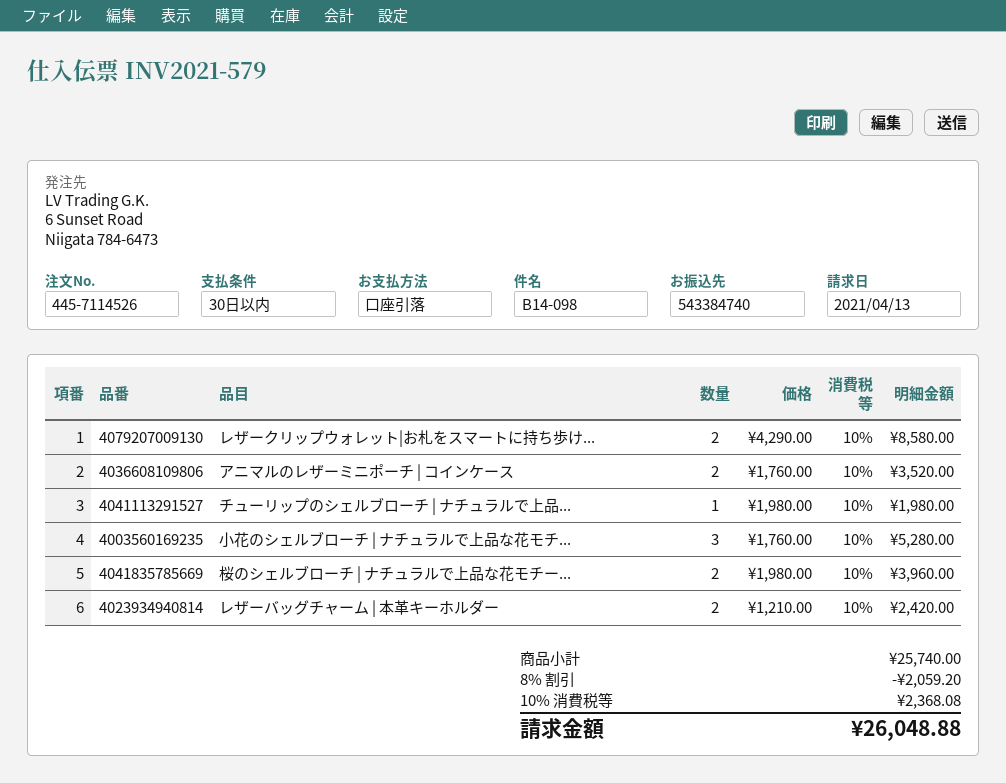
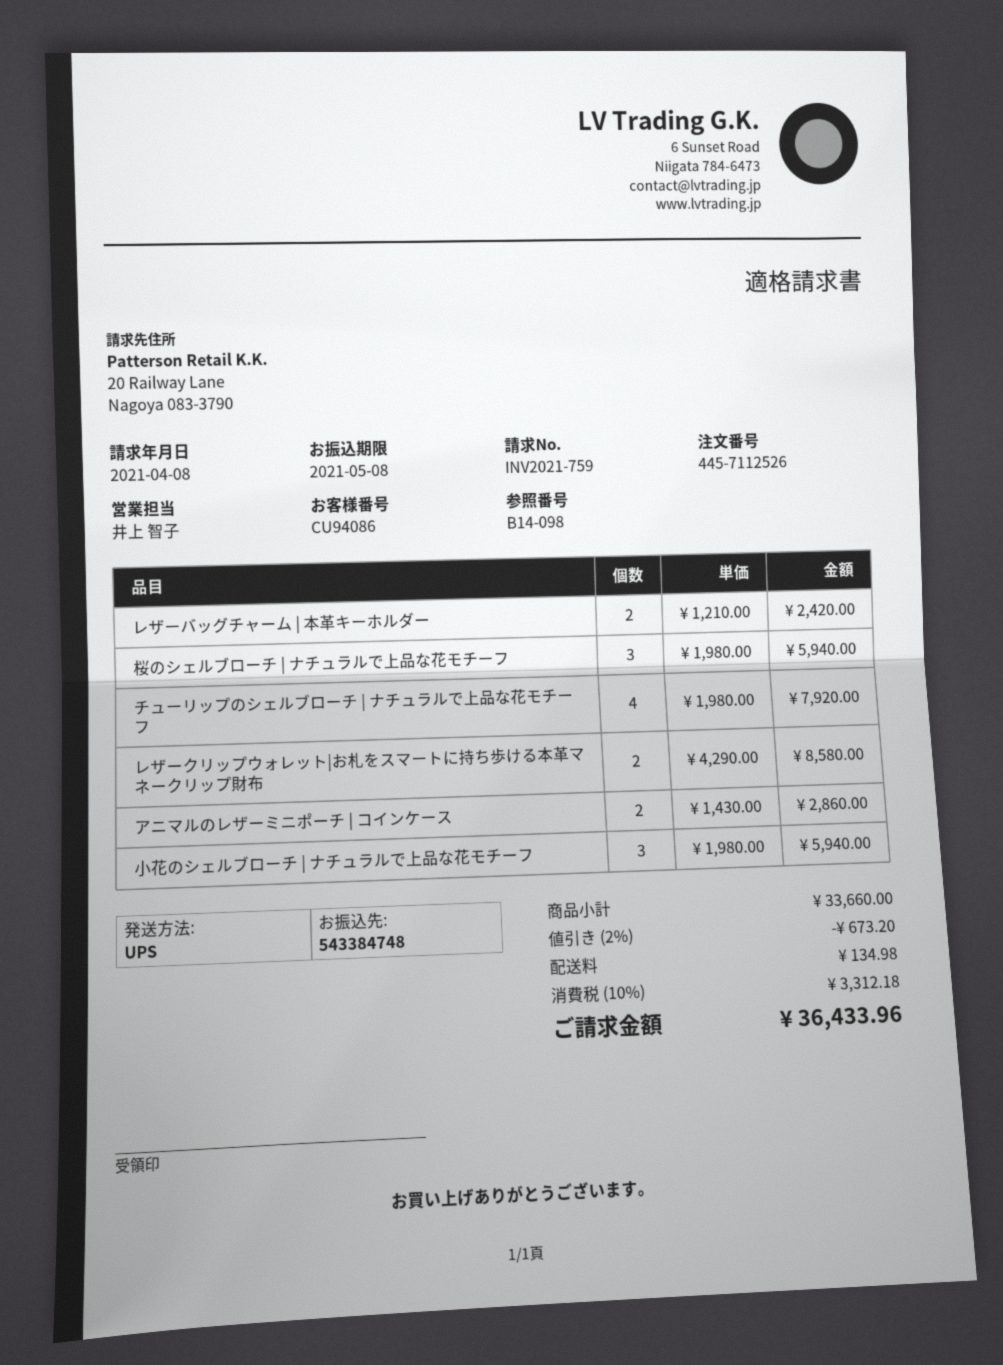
order number: 445-7114526 -> 445-7112526
invoice number: INV2021-579 -> INV2021-759
invoice date: 2021-04-13 -> 2021-04-08
bank account: 543384740 -> 543384748
アニマルのレザーミニポーチ | コインケース: 2 x 1760.00 = 3520.00 -> 2 x 1430.00 = 2860.00
チューリップのシェルブローチ | ナチュラルで上品...: 1 x 1980.00 = 1980.00 -> 4 x 1980.00 = 7920.00
小花のシェルブローチ | ナチュラルで上品な花モチ...: 3 x 1760.00 = 5280.00 -> 3 x 1980.00 = 5940.00
桜のシェルブローチ | ナチュラルで上品な花モチー...: 2 x 1980.00 = 3960.00 -> 3 x 1980.00 = 5940.00
subtotal: 25740.00 -> 33660.00
discount: 8% = 2059.20 -> 2% = 673.20
shipping: none -> 134.98
tax: 10% = 2368.08 -> 10% = 3312.18
total: 26048.88 -> 36433.96

